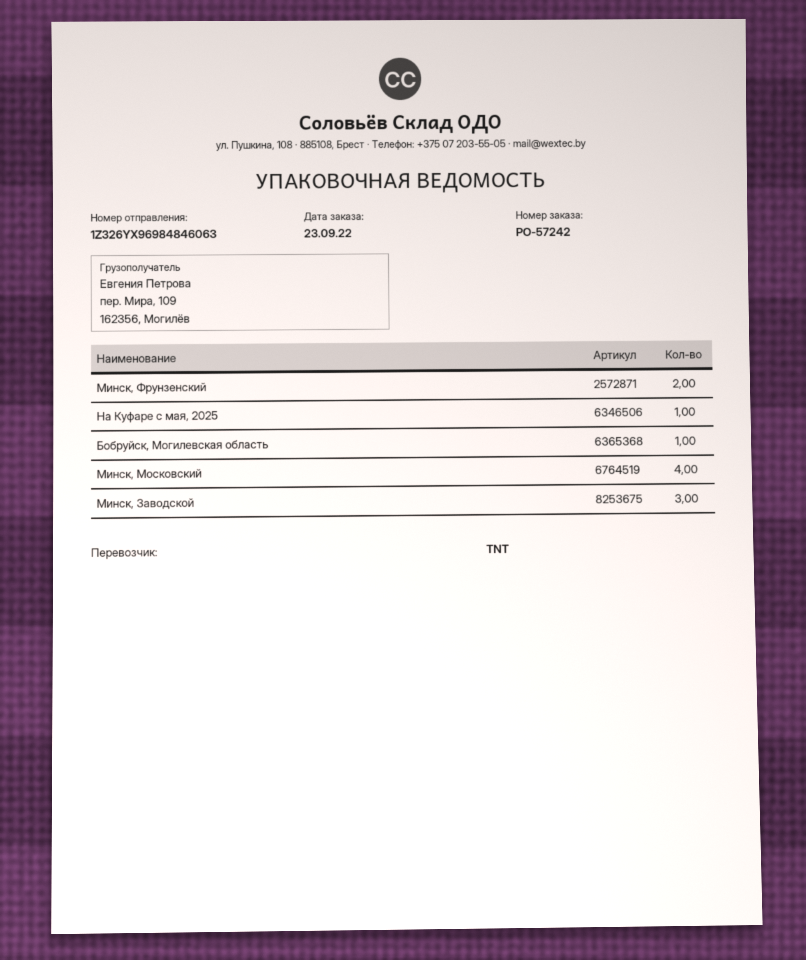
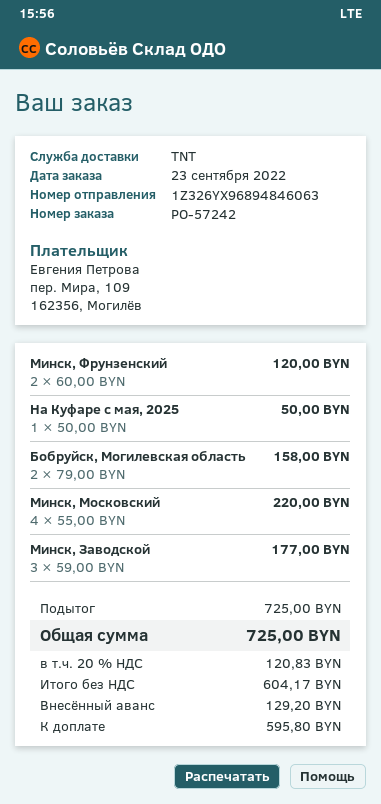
tracking number: 1Z326YX96984846063 -> 1Z326YX96894846063
Бобруйск, Могилевская область: 1 -> 2

